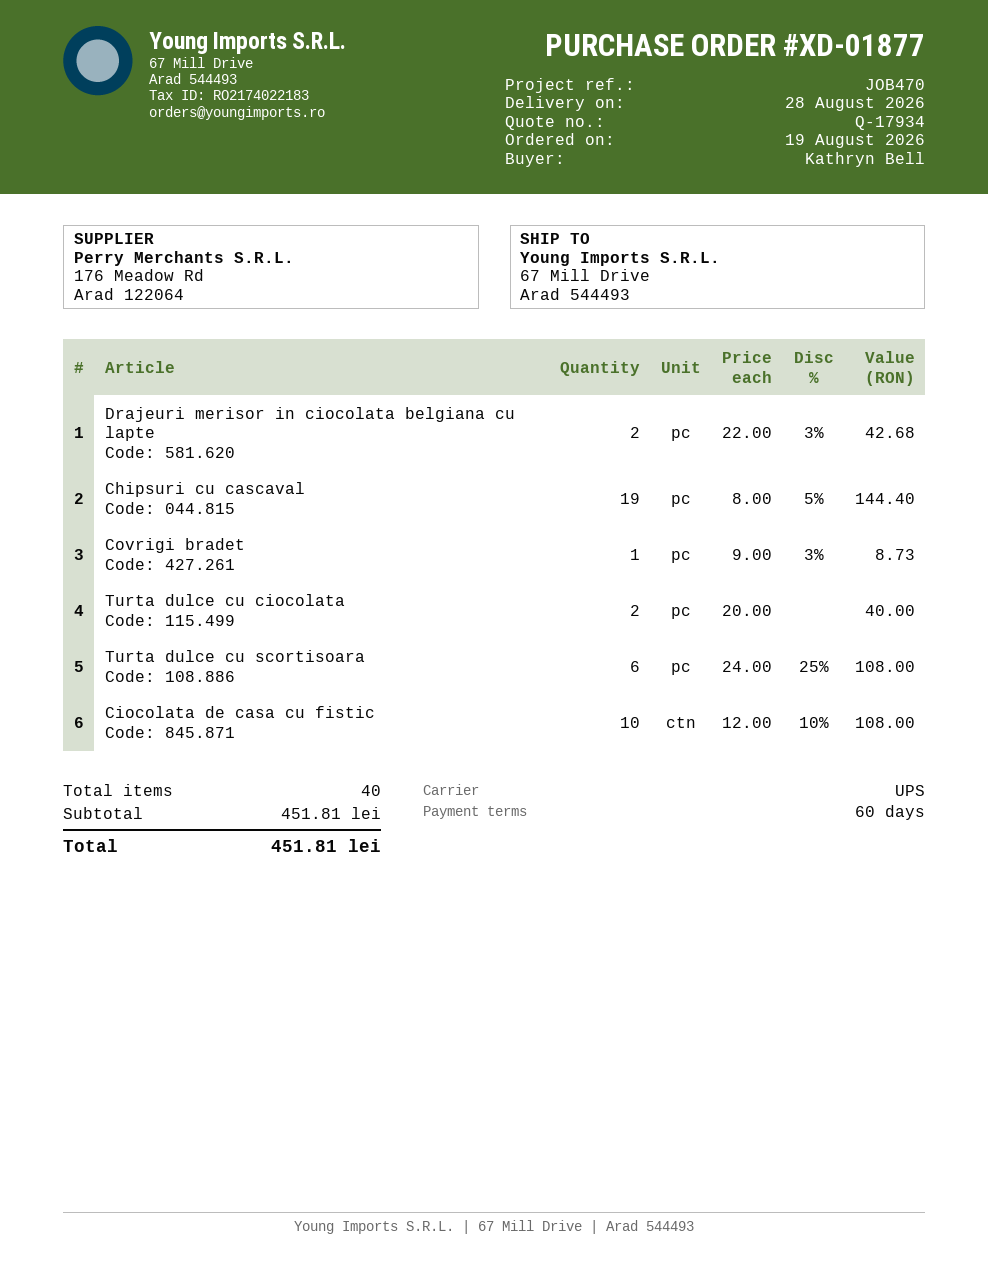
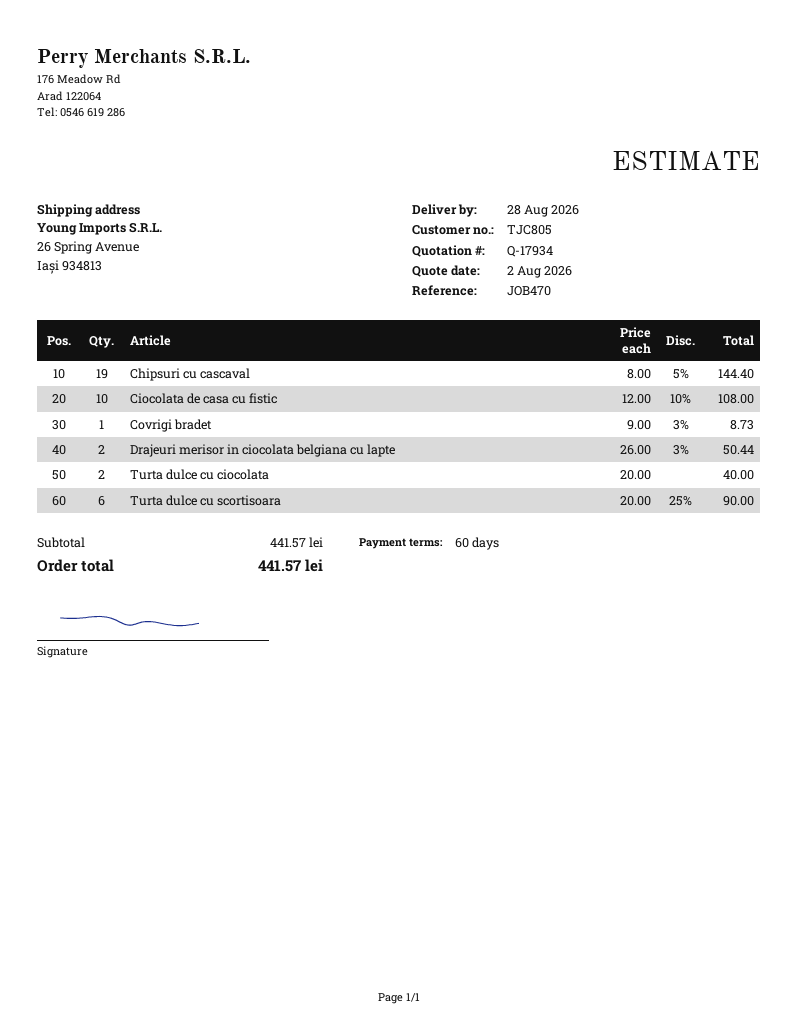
ship to: 67 Mill Drive, Arad 544493 -> 26 Spring Avenue, Iași 934813
Drajeuri merisor in ciocolata belgiana cu lapte: 2 x 22.00 - 3% = 42.68 -> 2 x 26.00 - 3% = 50.44
Turta dulce cu scortisoara: 6 x 24.00 - 25% = 108.00 -> 6 x 20.00 - 25% = 90.00
subtotal: 451.81 -> 441.57
total: 451.81 -> 441.57

